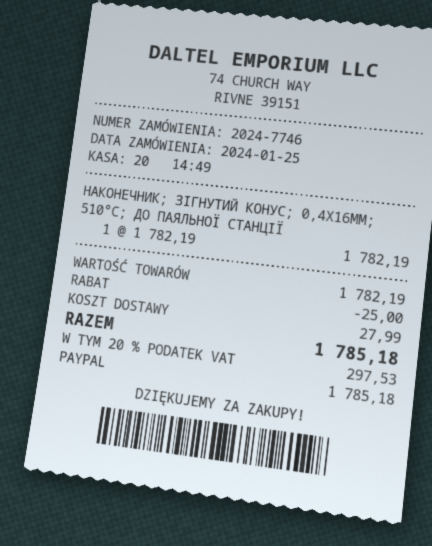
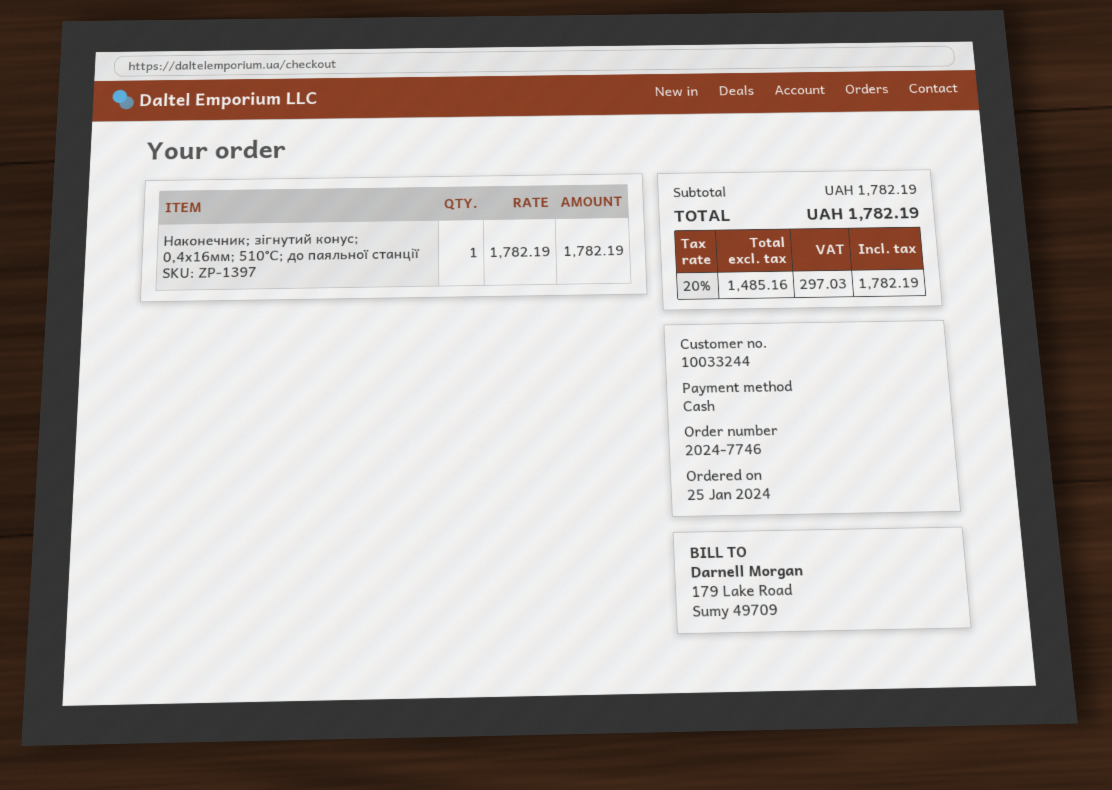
payment method: PayPal -> cash
discount: 25.00 -> none
shipping: 27.99 -> none
tax: 20% = 297.53 -> 20% = 297.03
total: 1785.18 -> 1782.19

